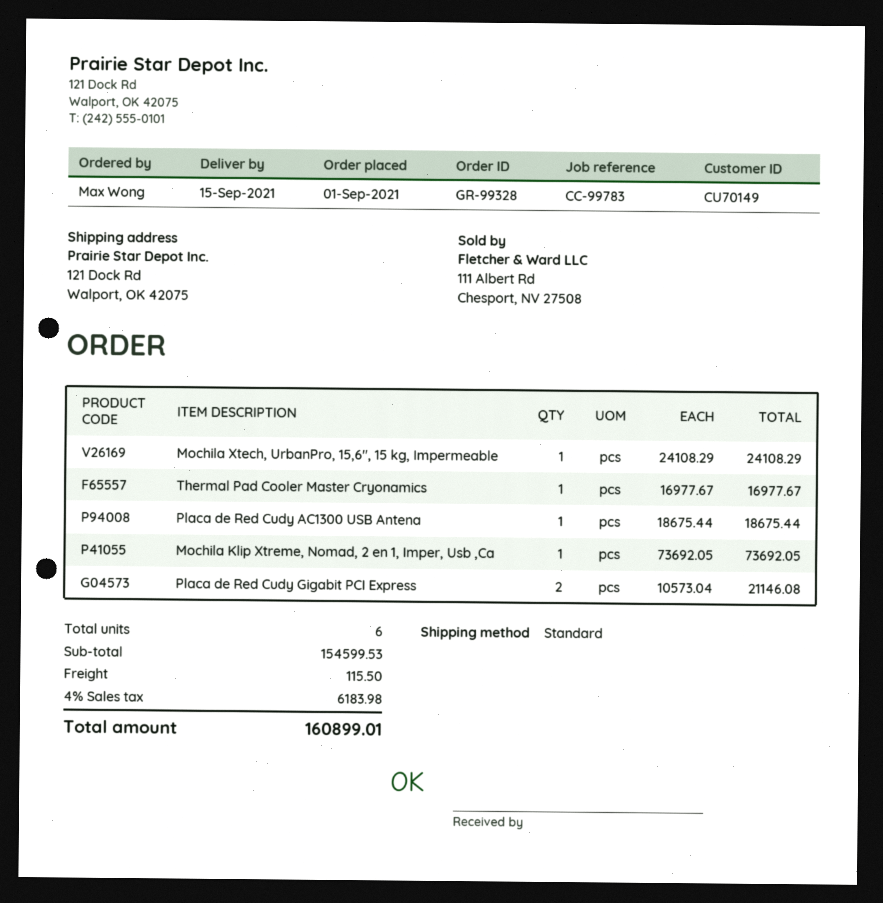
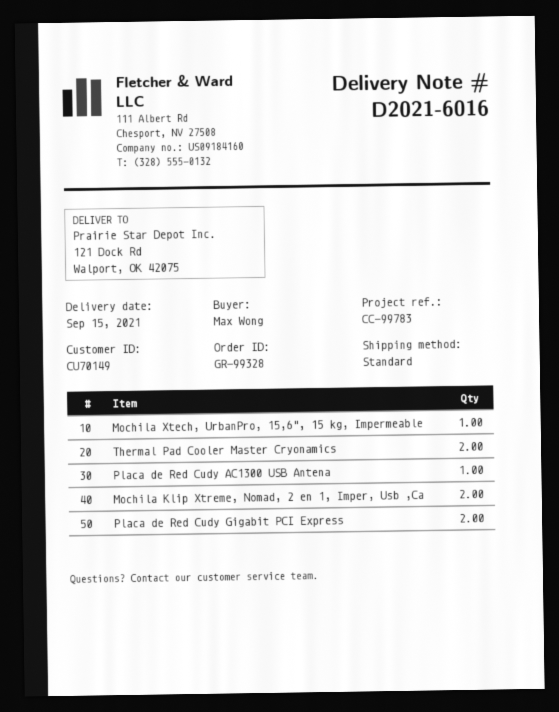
Thermal Pad Cooler Master Cryonamics: 1 -> 2
Mochila Klip Xtreme, Nomad, 2 en 1, Imper, Usb ,Ca: 1 -> 2

